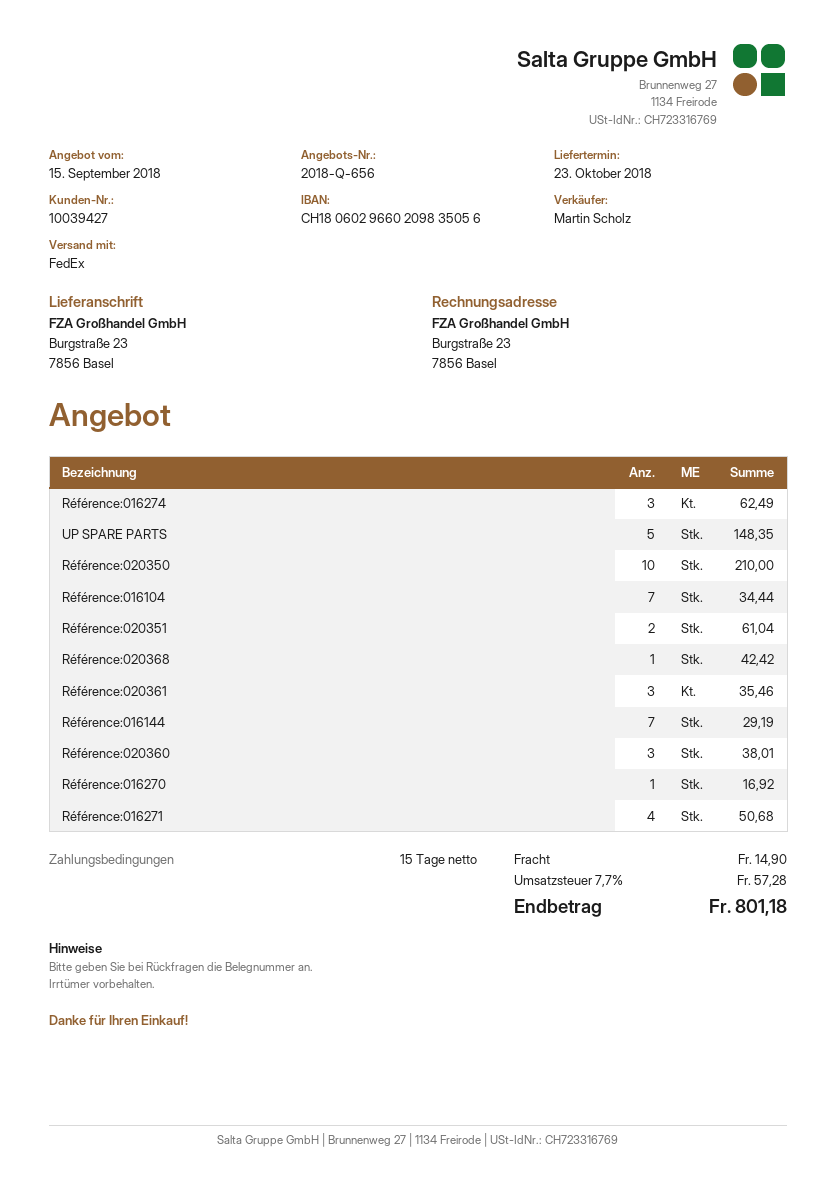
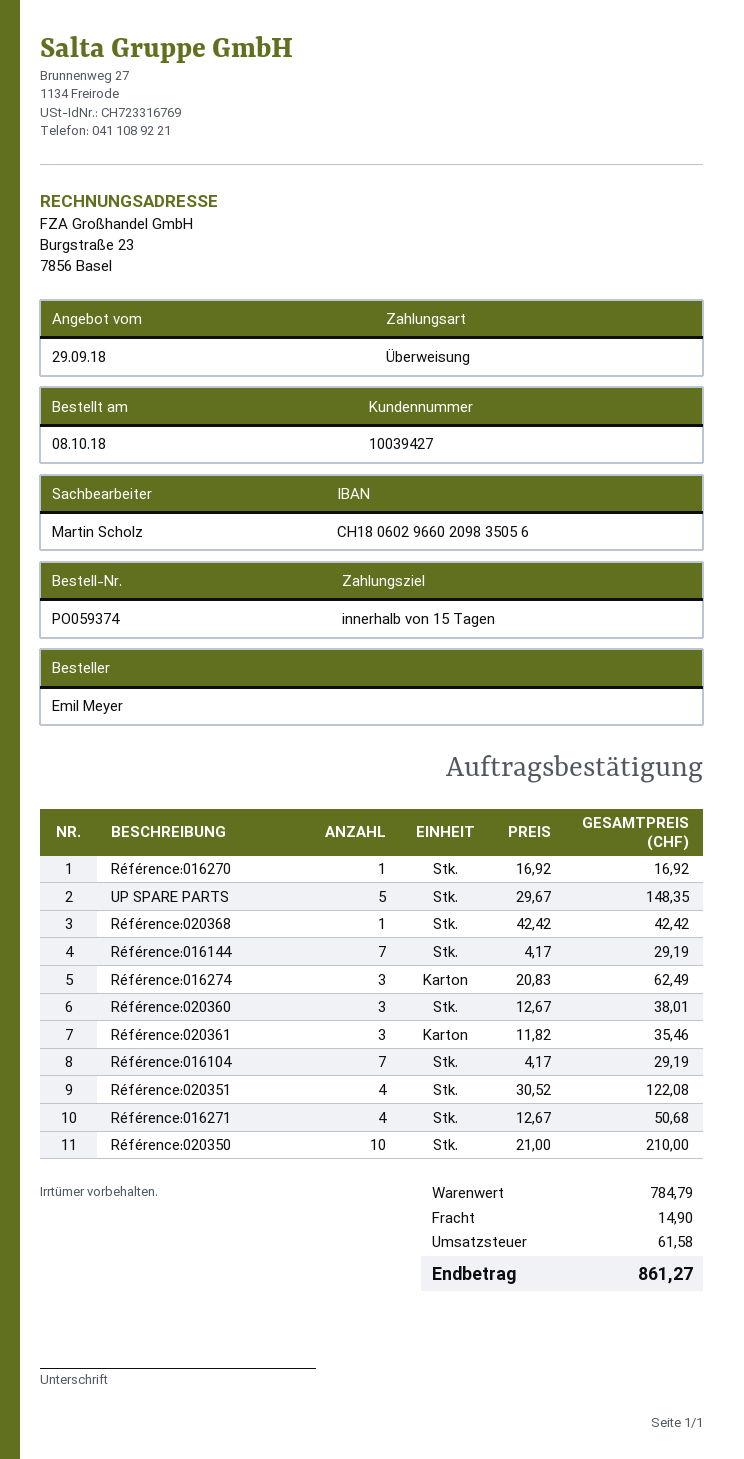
quote date: 2018-09-15 -> 2018-09-29
Référence:016104: 7 for 34.44 -> 7 for 29.19
Référence:020351: 2 for 61.04 -> 4 for 122.08
tax: 57.28 -> 61.58
total: 801.18 -> 861.27

